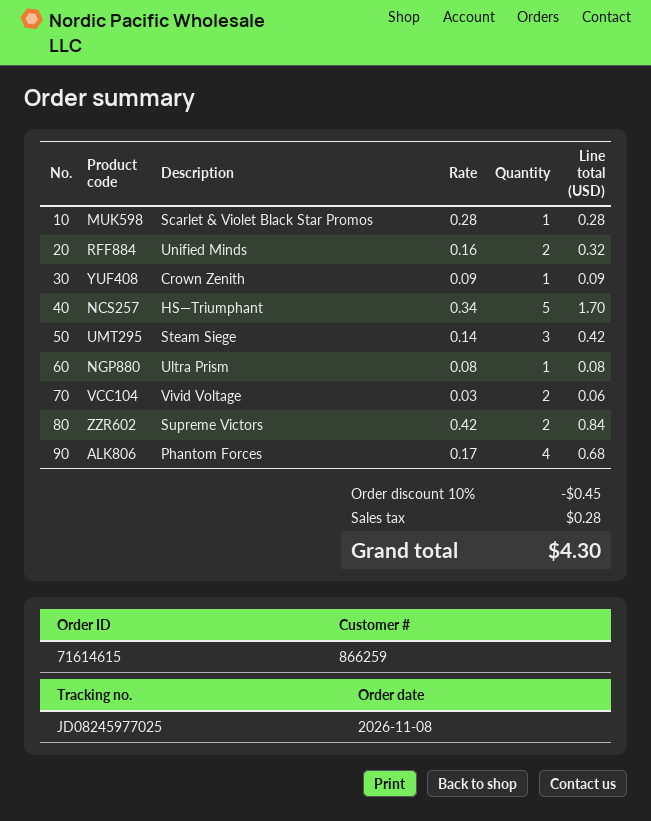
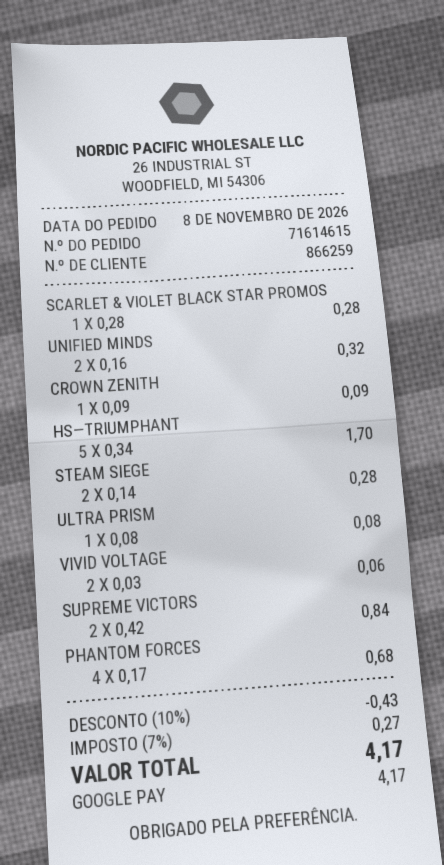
Steam Siege: 3 x 0.14 = 0.42 -> 2 x 0.14 = 0.28
discount: 10% = 0.45 -> 10% = 0.43
tax: 0.28 -> 0.27
total: 4.30 -> 4.17

